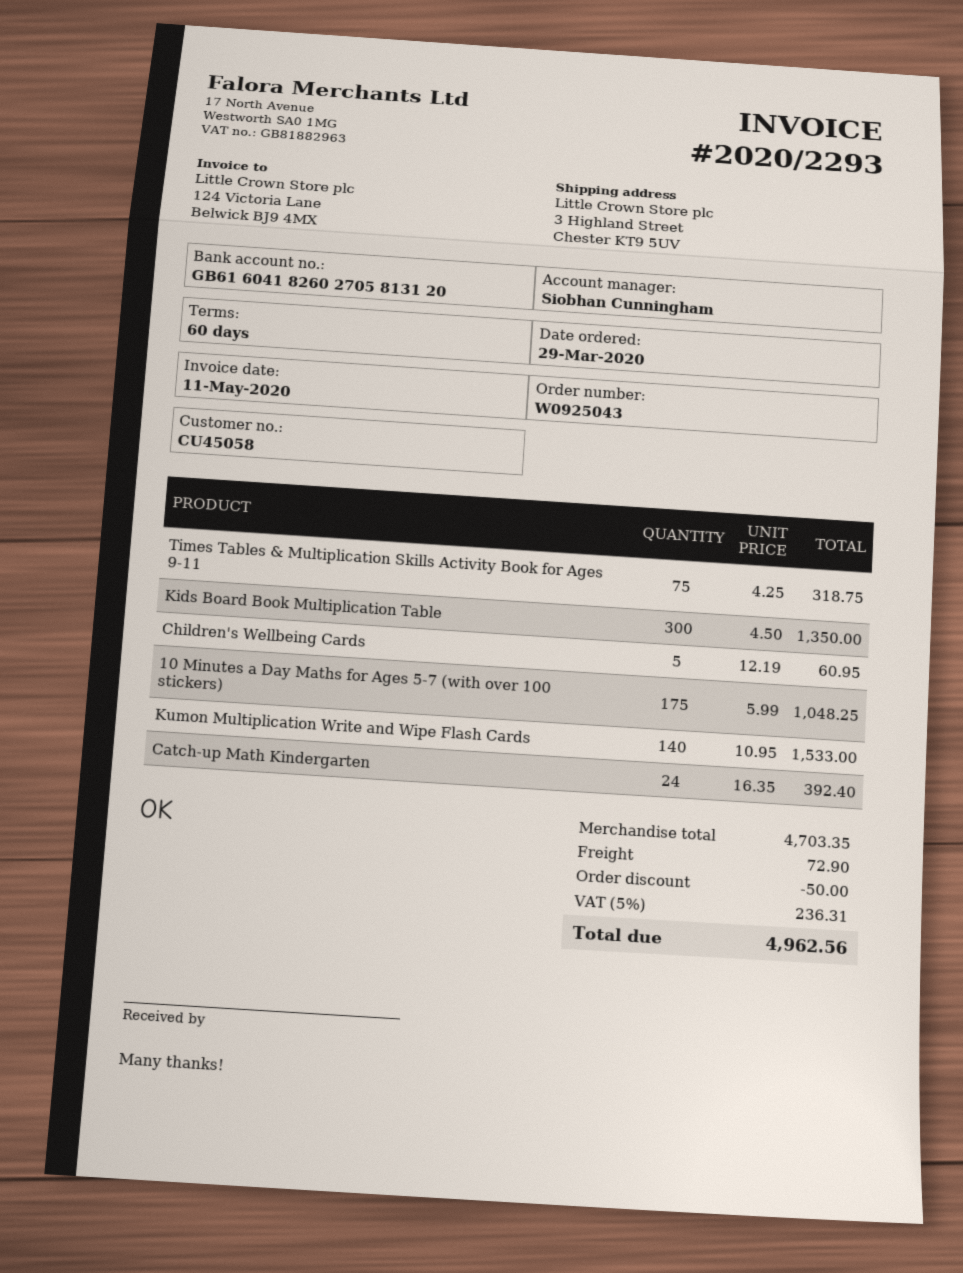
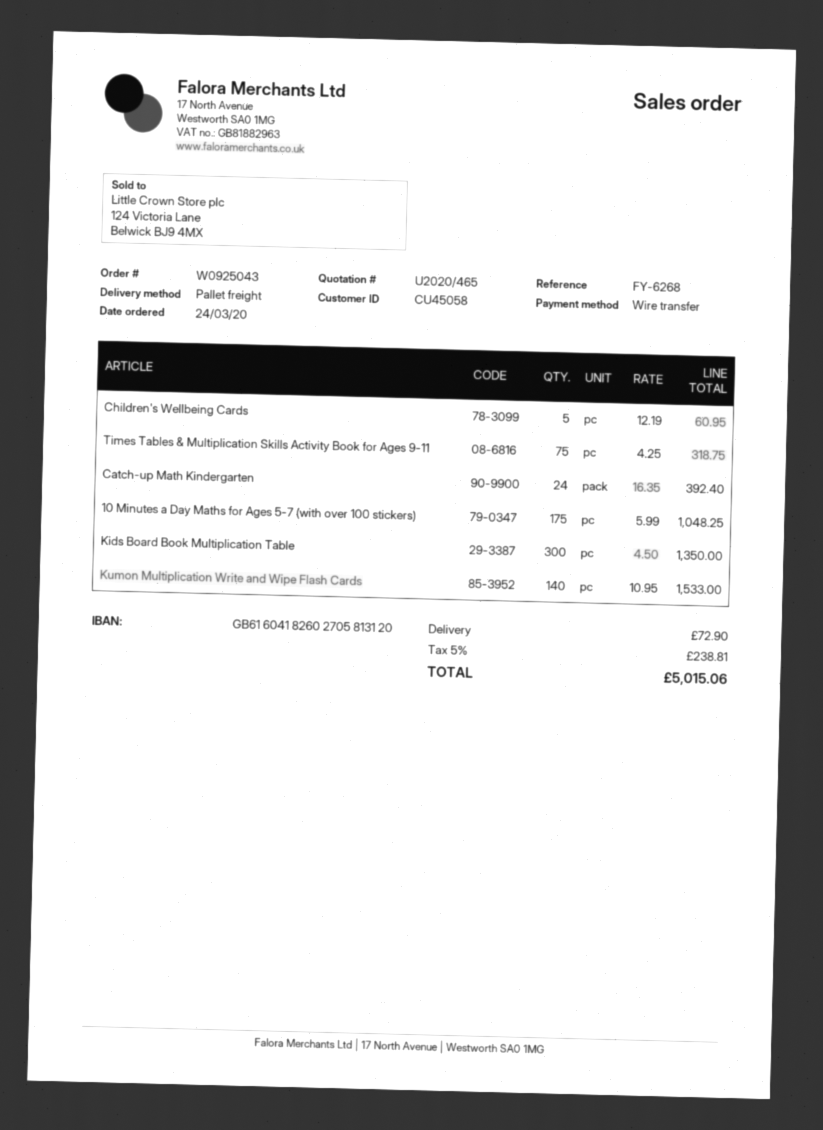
order date: 2020-03-29 -> 2020-03-24
discount: 50.00 -> none
tax: 5% = 236.31 -> 5% = 238.81
total: 4962.56 -> 5015.06

